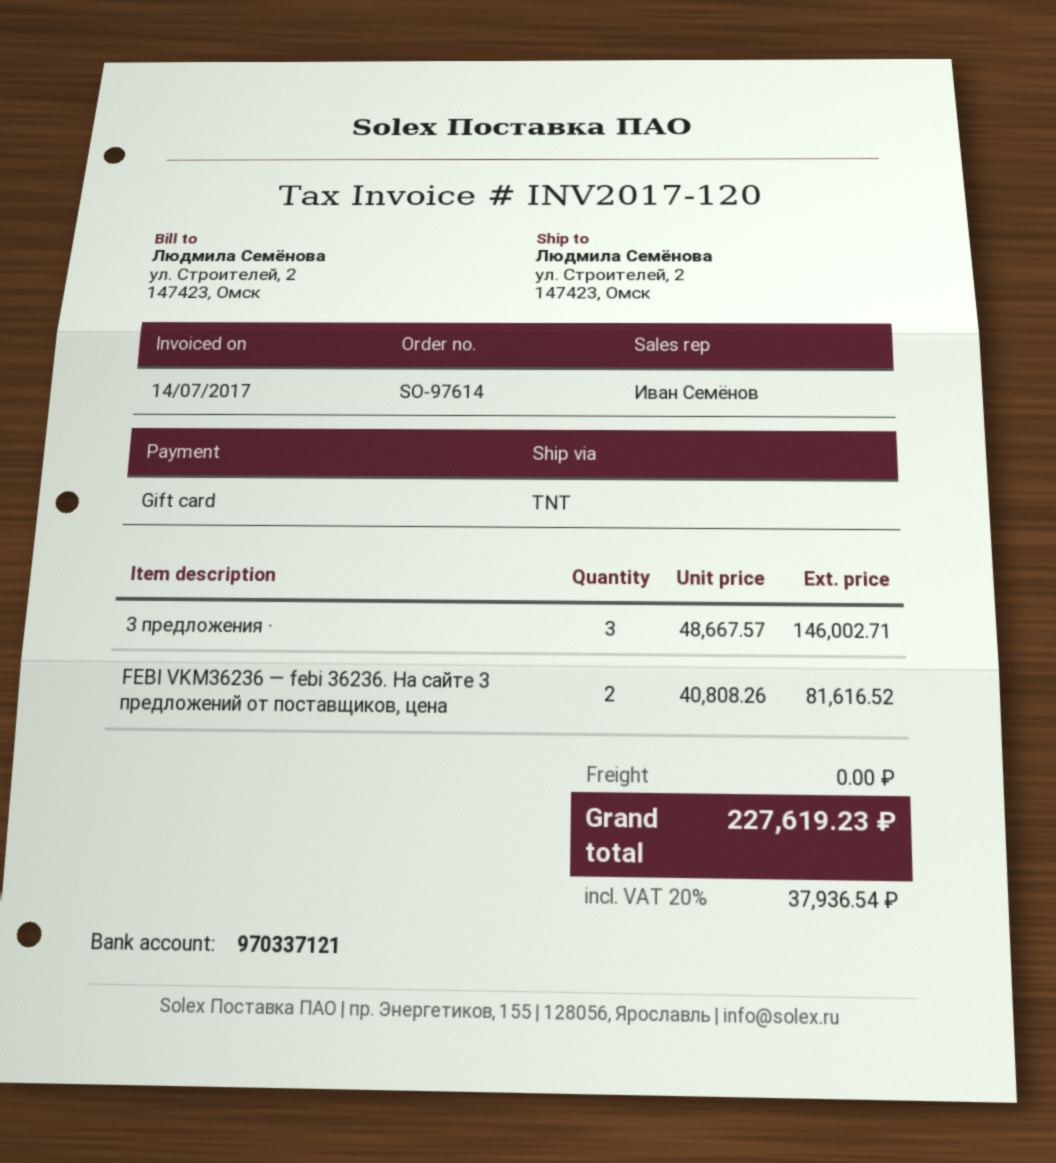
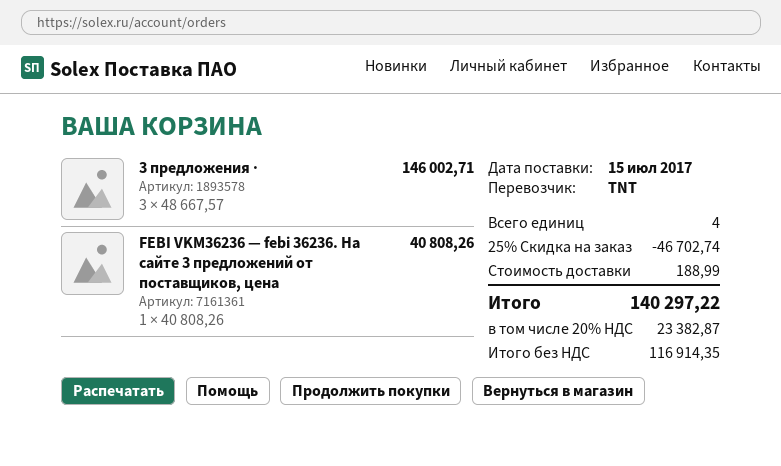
FEBI VKM36236 — febi 36236. На сайте 3 предложений от поставщиков, цена: 2 x 40808.26 = 81616.52 -> 1 x 40808.26 = 40808.26
discount: none -> 25% = 46702.74
shipping: 0.00 -> 188.99
tax: 20% = 37936.54 -> 20% = 23382.87
total: 227619.23 -> 140297.22

